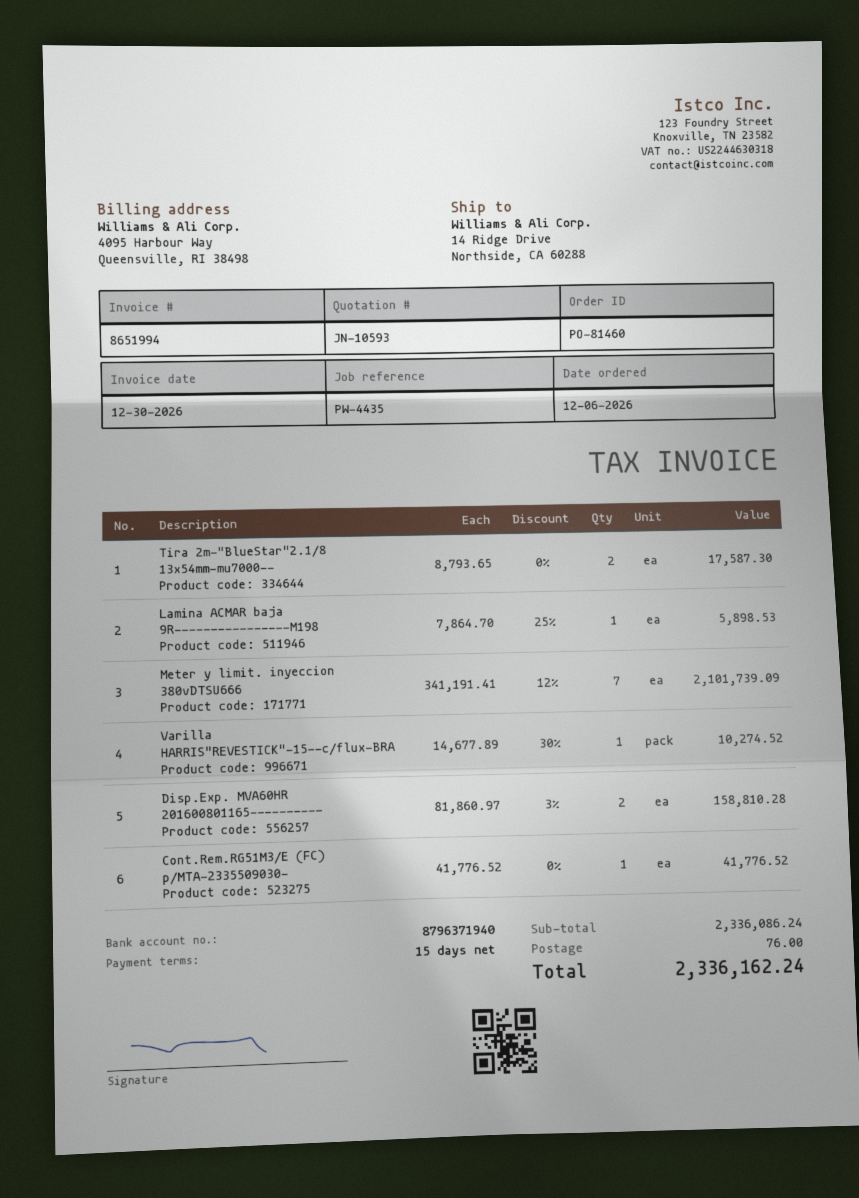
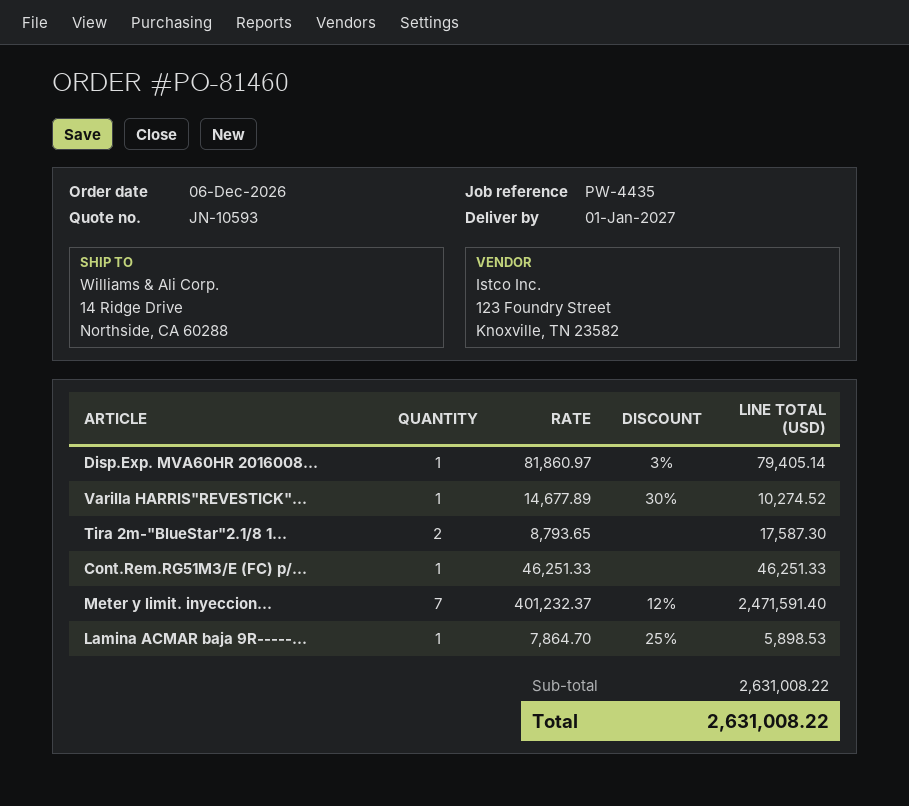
Meter y limit. inyeccion 380vDTSU666: 7 x 341191.41 - 12% = 2101739.09 -> 7 x 401232.37 - 12% = 2471591.40
Disp.Exp. MVA60HR 201600801165----------: 2 x 81860.97 - 3% = 158810.28 -> 1 x 81860.97 - 3% = 79405.14
Cont.Rem.RG51M3/E (FC) p/MTA-2335509030-: 1 x 41776.52 = 41776.52 -> 1 x 46251.33 = 46251.33
subtotal: 2336086.24 -> 2631008.22
shipping: 76.00 -> none
total: 2336162.24 -> 2631008.22

